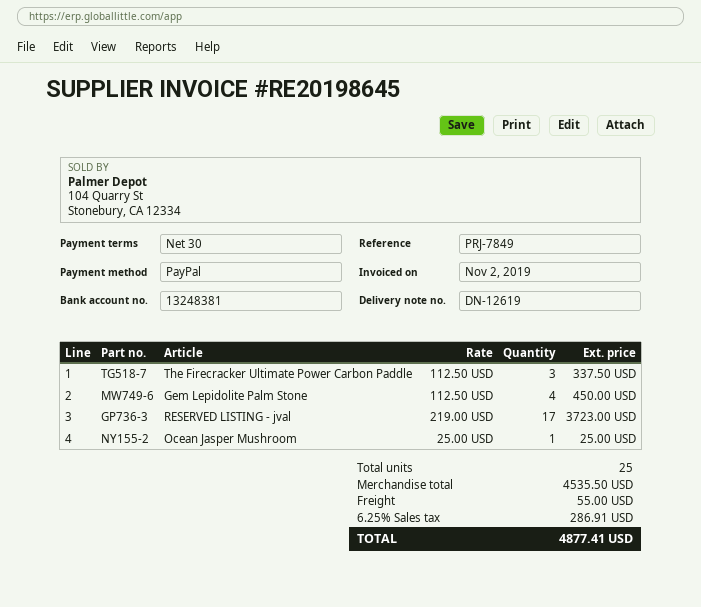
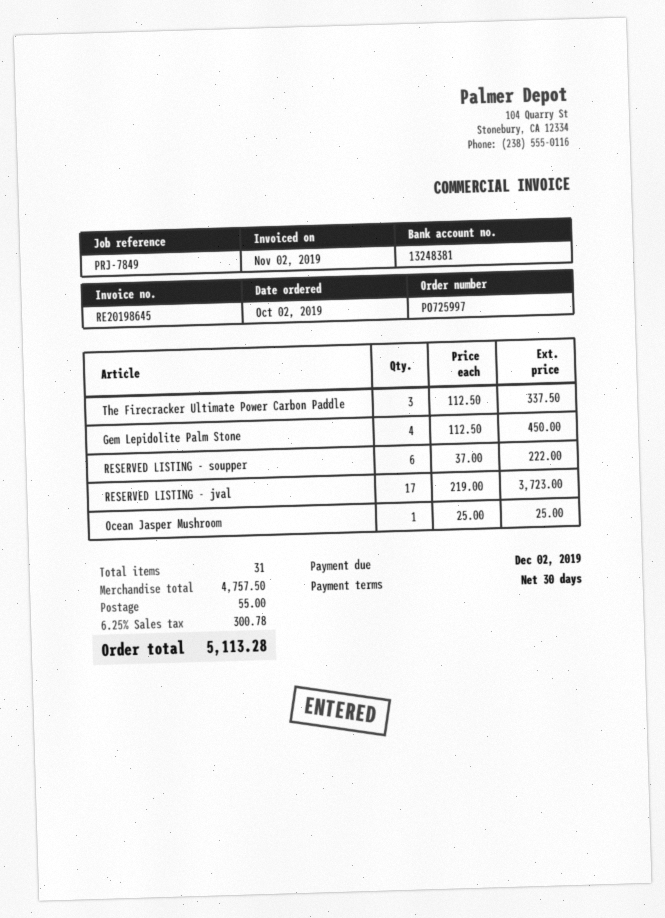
RESERVED LISTING - soupper: none -> 6 x 37.00 = 222.00
total quantity: 25 -> 31
subtotal: 4535.50 -> 4757.50
tax: 6.25% = 286.91 -> 6.25% = 300.78
total: 4877.41 -> 5113.28

